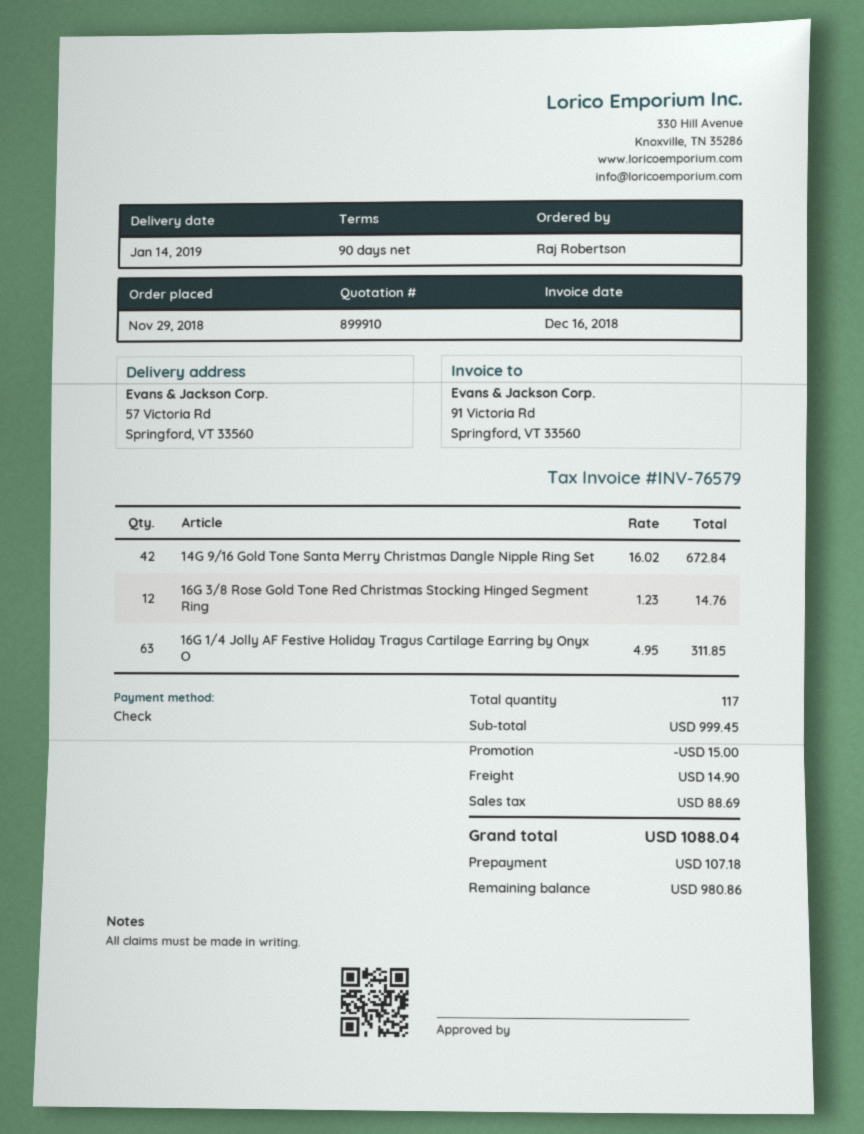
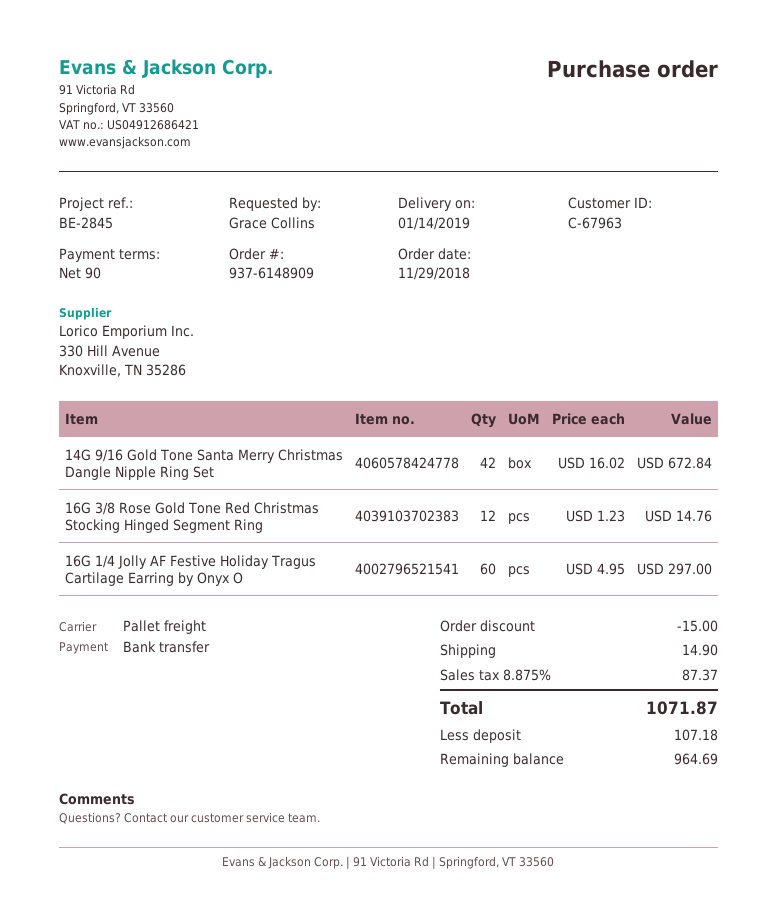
ordered by: Raj Robertson -> Grace Collins
payment method: cheque -> bank transfer
16G 1/4 Jolly AF Festive Holiday Tragus Cartilage Earring by Onyx O: 63 x 4.95 = 311.85 -> 60 x 4.95 = 297.00
tax: 88.69 -> 87.37
total: 1088.04 -> 1071.87
balance: 980.86 -> 964.69

